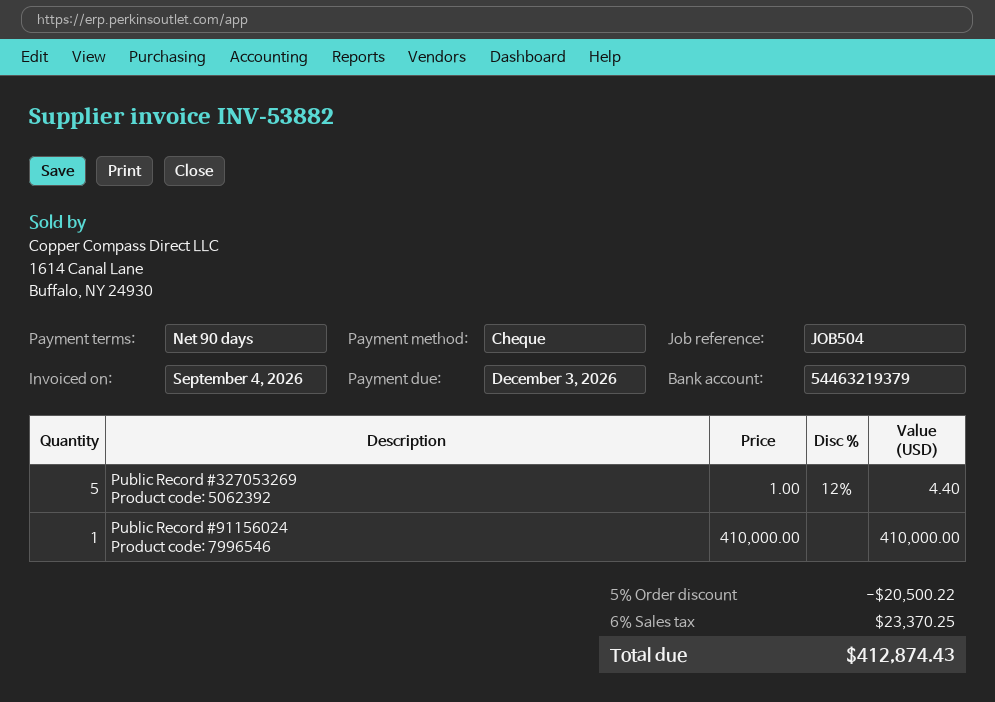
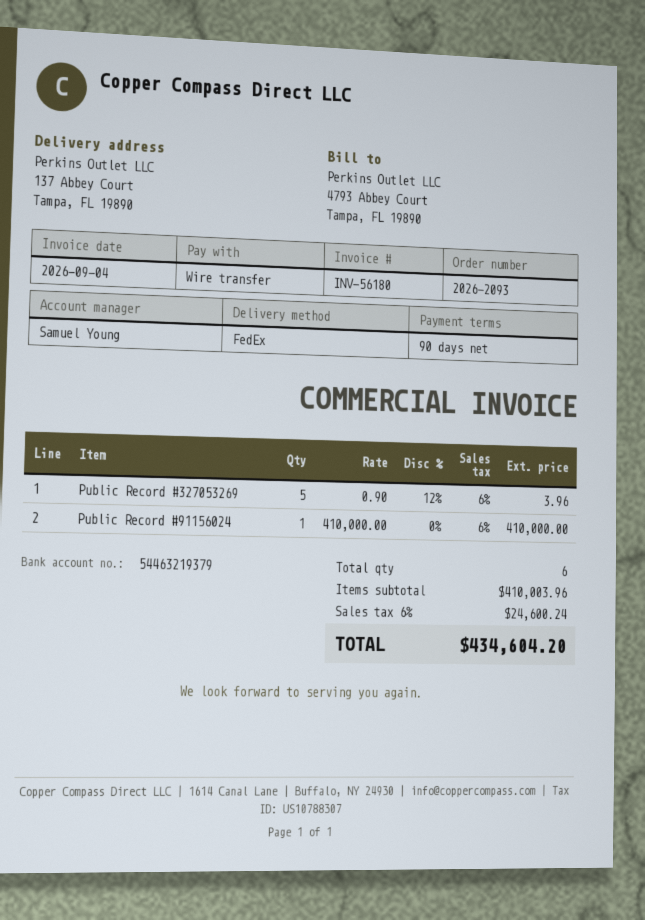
invoice number: INV-53882 -> INV-56180
payment method: cheque -> bank transfer
Public Record #327053269: 5 x 1.00 - 12% = 4.40 -> 5 x 0.90 - 12% = 3.96
discount: 5% = 20500.22 -> none
tax: 6% = 23370.25 -> 6% = 24600.24
total: 412874.43 -> 434604.20

